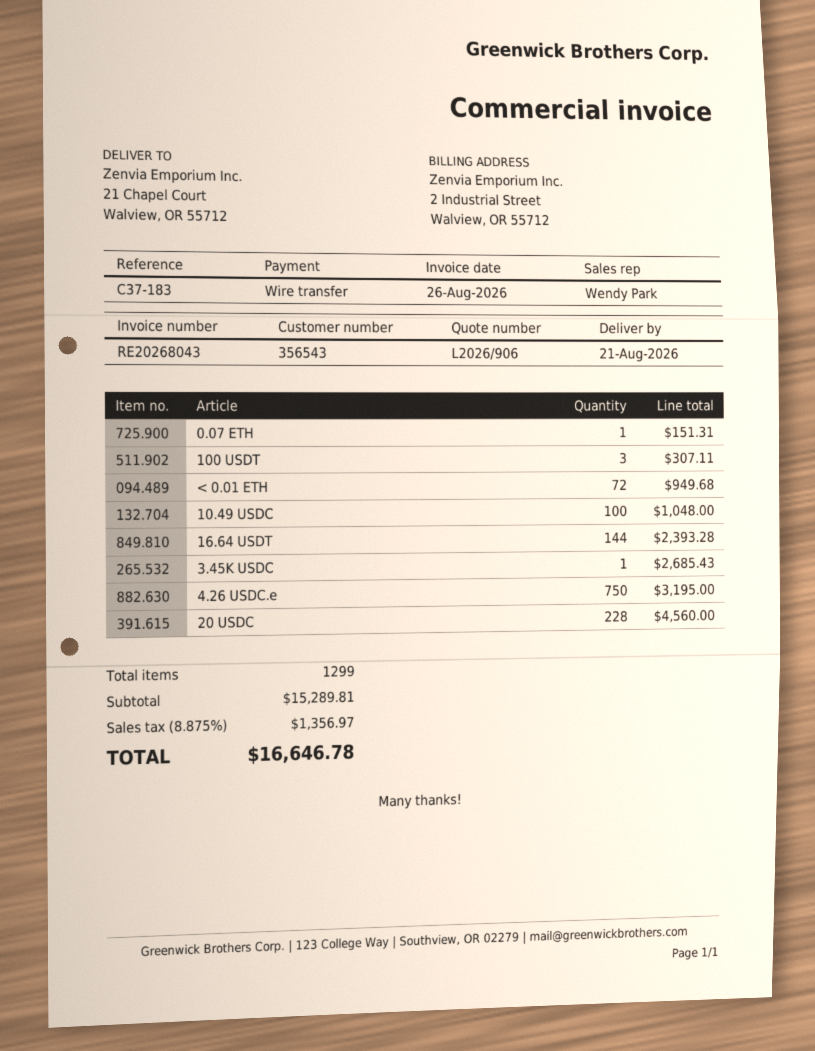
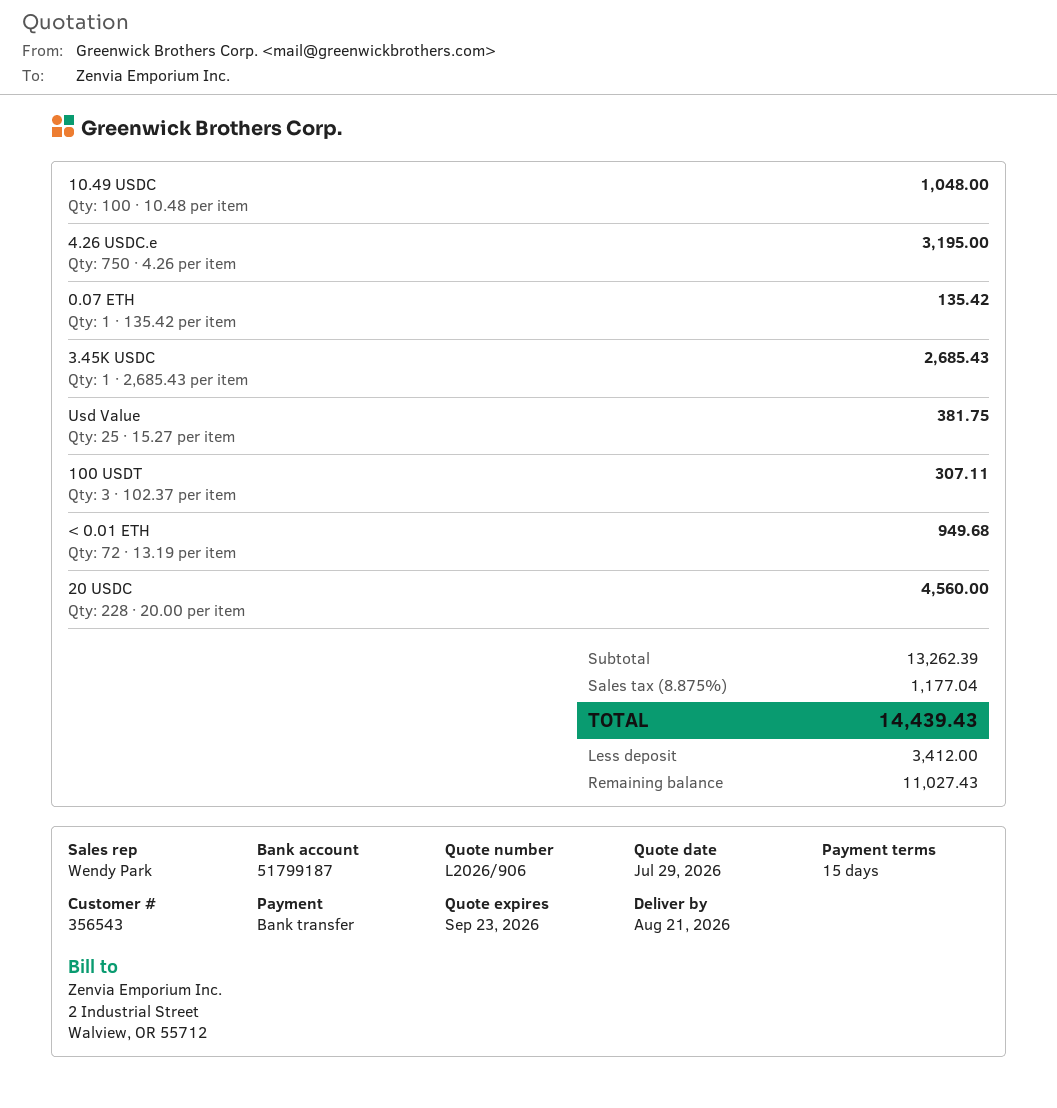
0.07 ETH: 1 for 151.31 -> 1 for 135.42
16.64 USDT: 144 for 2393.28 -> none
Usd Value: none -> 25 for 381.75
subtotal: 15289.81 -> 13262.39
tax: 8.875% = 1356.97 -> 8.875% = 1177.04
total: 16646.78 -> 14439.43

